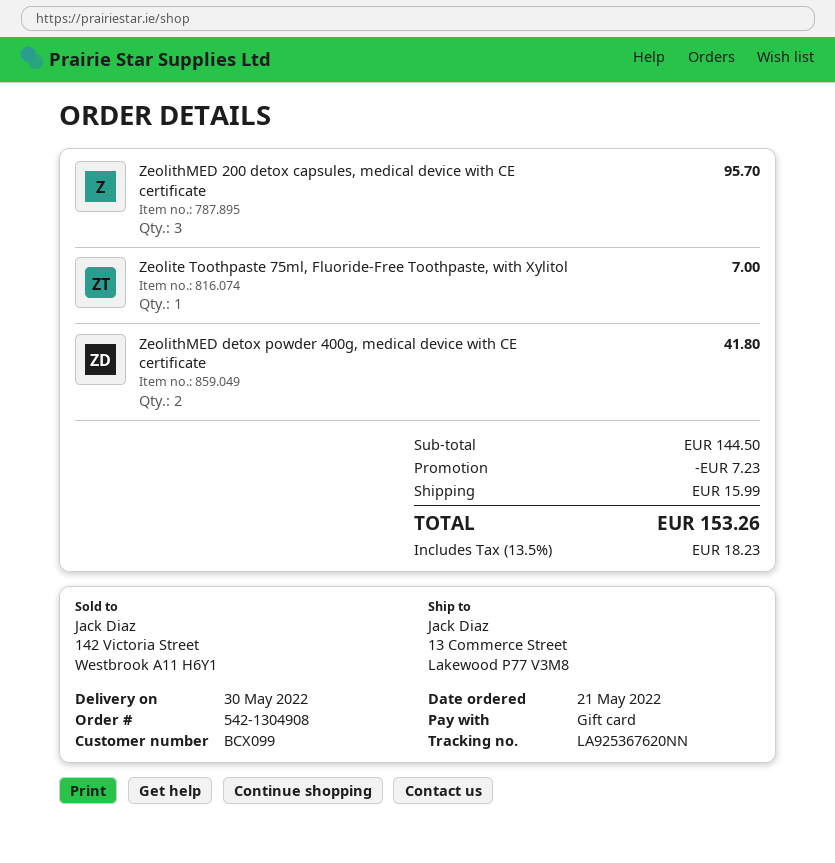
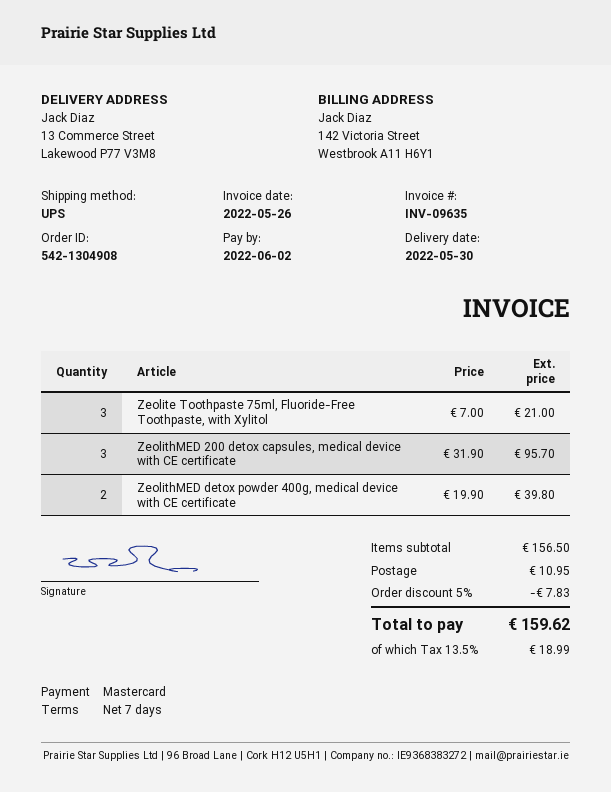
payment method: gift card -> Mastercard
Zeolite Toothpaste 75ml, Fluoride-Free Toothpaste, with Xylitol: 1 for 7.00 -> 3 for 21.00
ZeolithMED detox powder 400g, medical device with CE certificate: 2 for 41.80 -> 2 for 39.80
subtotal: 144.50 -> 156.50
discount: 7.23 -> 7.83
shipping: 15.99 -> 10.95
tax: 13.5% = 18.23 -> 13.5% = 18.99
total: 153.26 -> 159.62

